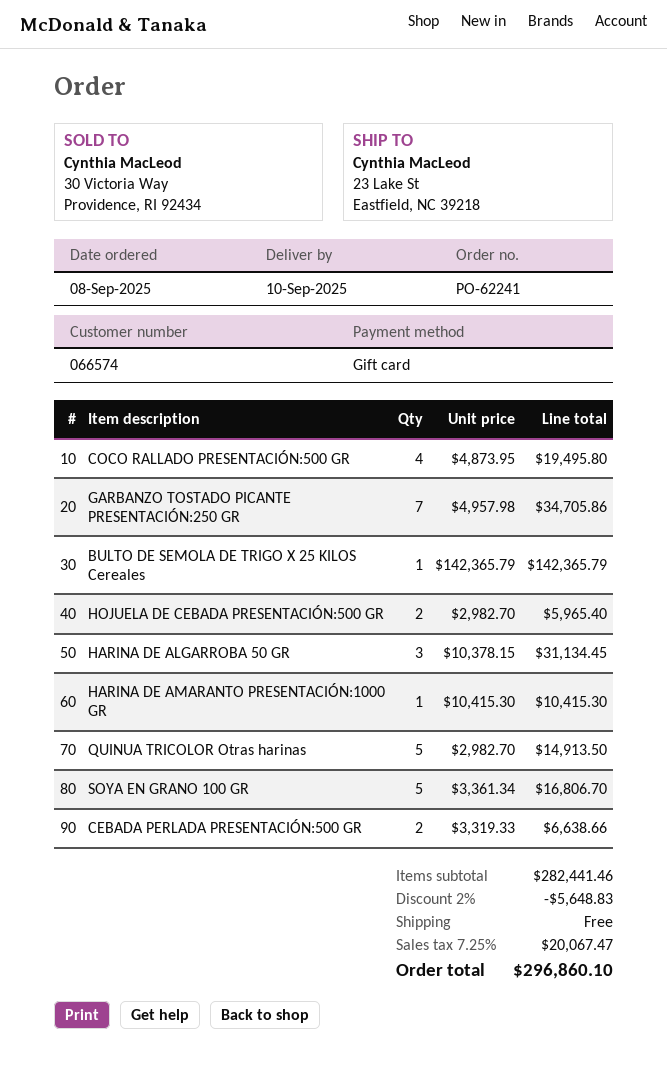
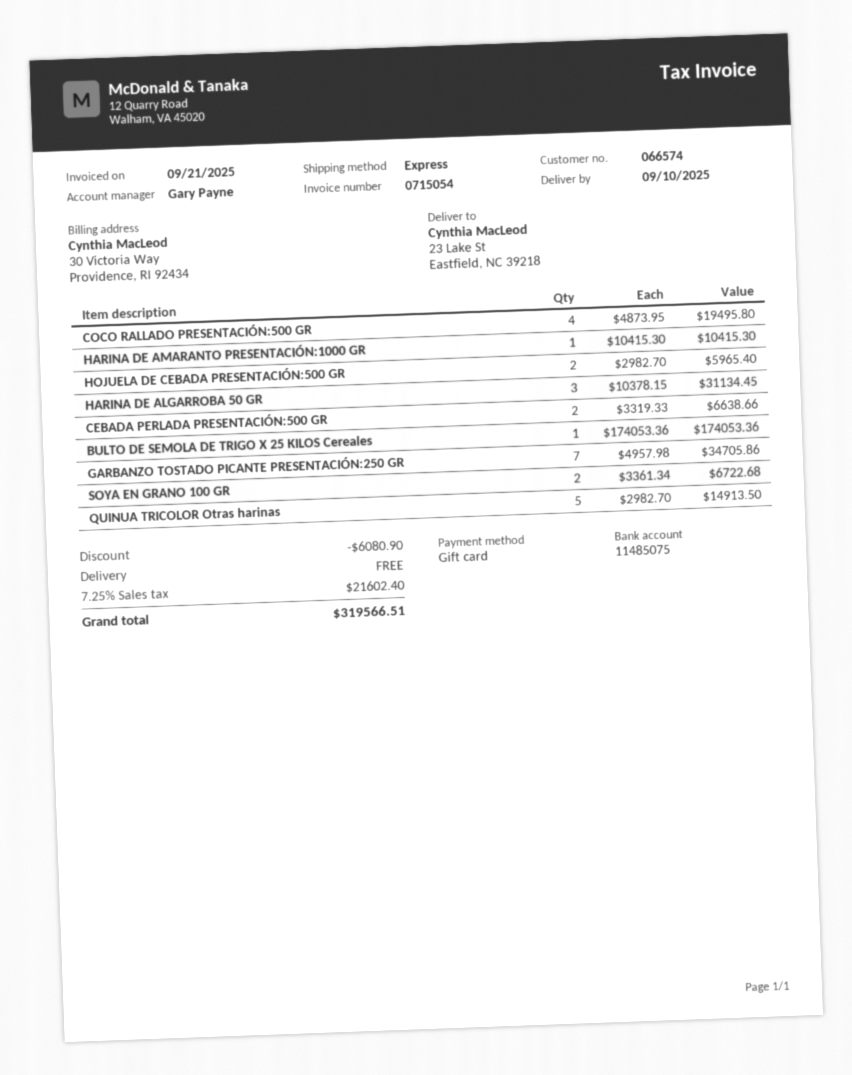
BULTO DE SEMOLA DE TRIGO X 25 KILOS Cereales: 1 x 142365.79 = 142365.79 -> 1 x 174053.36 = 174053.36
SOYA EN GRANO 100 GR: 5 x 3361.34 = 16806.70 -> 2 x 3361.34 = 6722.68
discount: 5648.83 -> 6080.90
tax: 7.25% = 20067.47 -> 7.25% = 21602.40
total: 296860.10 -> 319566.51

